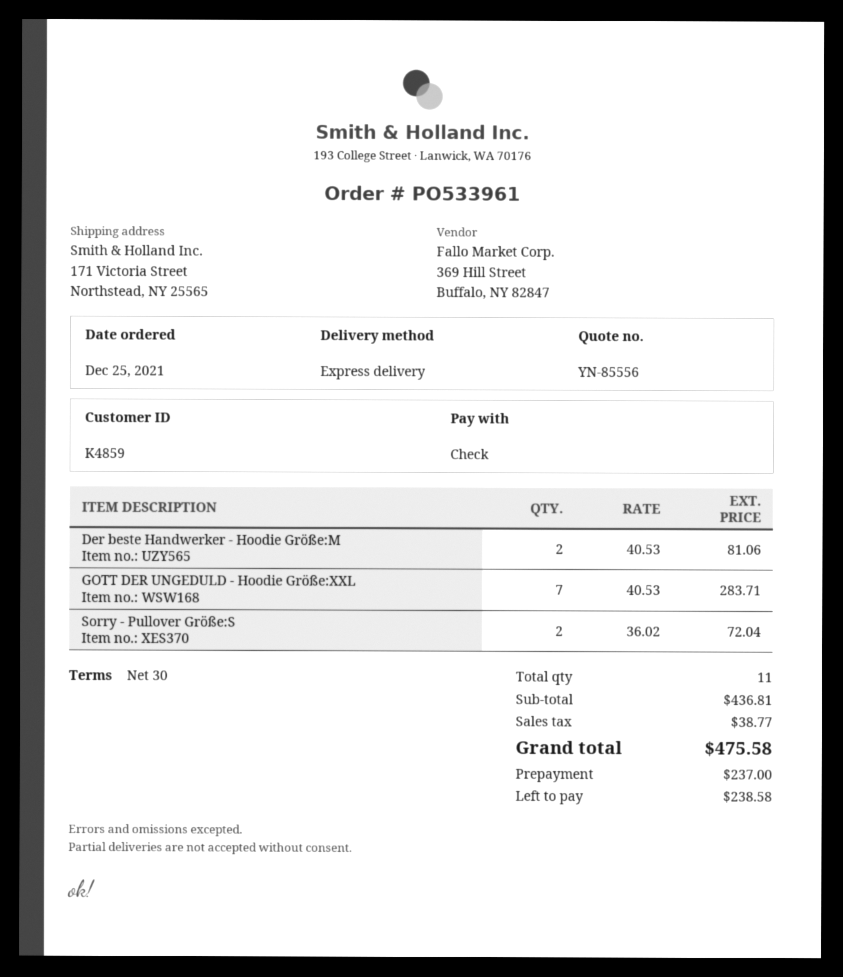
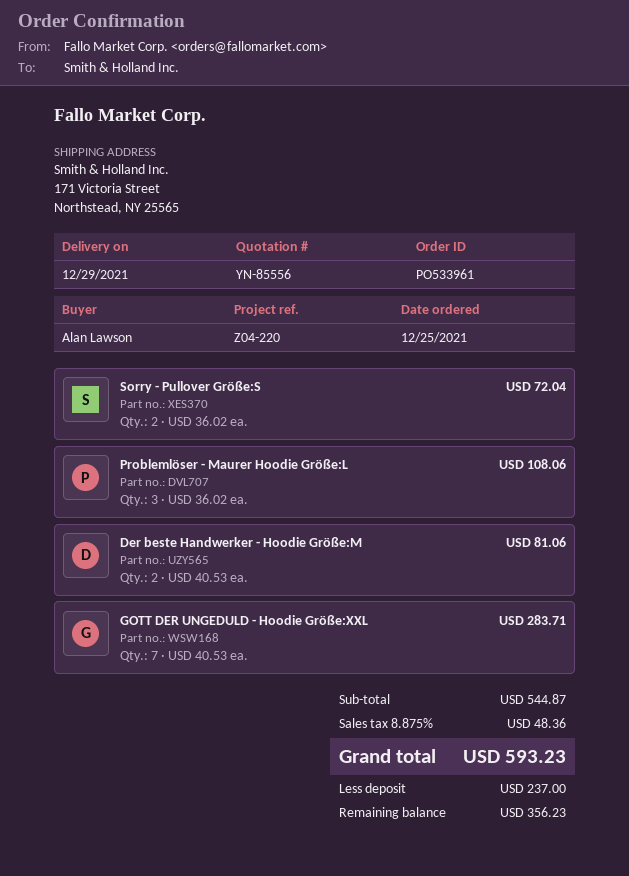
Problemlöser - Maurer Hoodie Größe:L: none -> 3 x 36.02 = 108.06
subtotal: 436.81 -> 544.87
tax: 38.77 -> 48.36
total: 475.58 -> 593.23
balance: 238.58 -> 356.23

